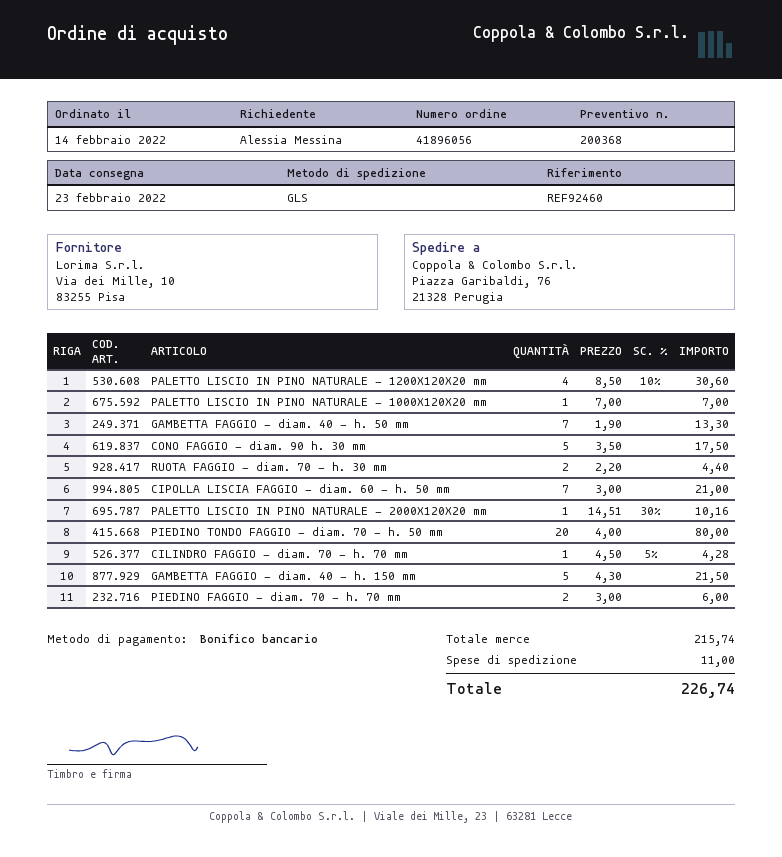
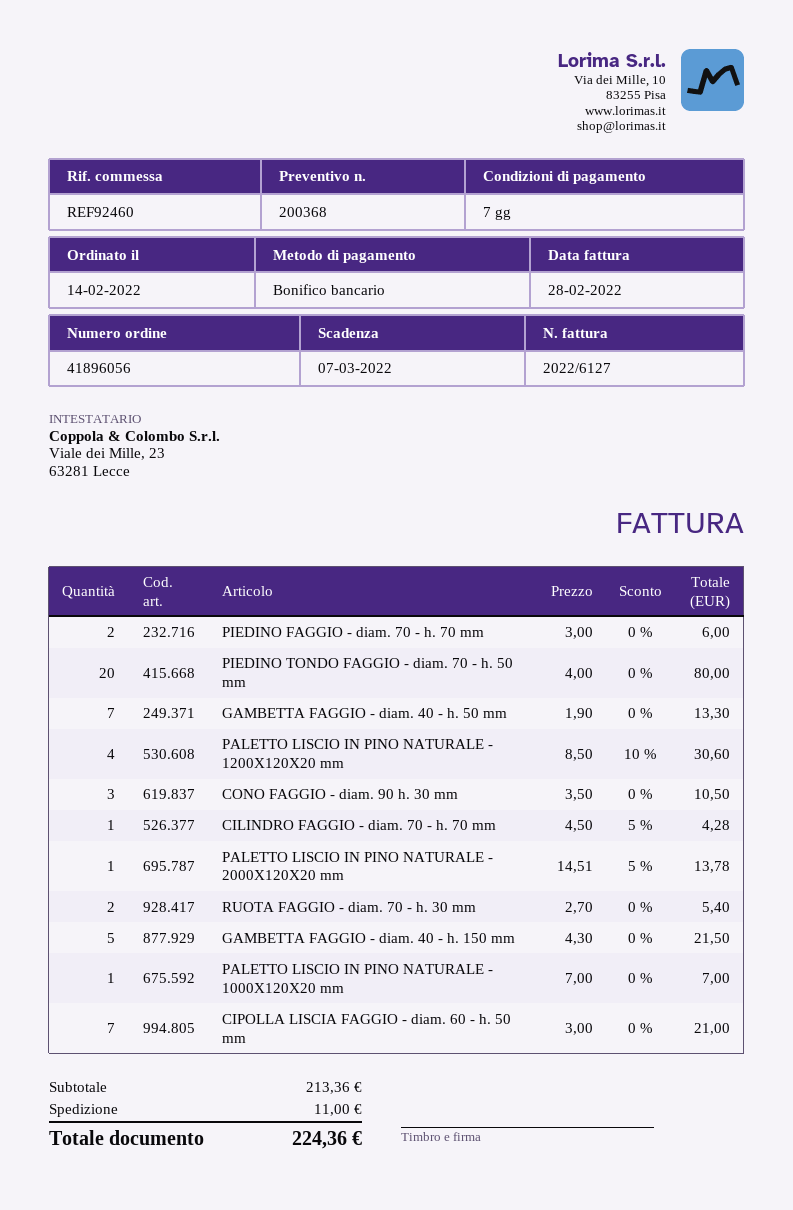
CONO FAGGIO - diam. 90 h. 30 mm: 5 x 3.50 = 17.50 -> 3 x 3.50 = 10.50
RUOTA FAGGIO - diam. 70 - h. 30 mm: 2 x 2.20 = 4.40 -> 2 x 2.70 = 5.40
PALETTO LISCIO IN PINO NATURALE - 2000X120X20 mm: 1 x 14.51 - 30% = 10.16 -> 1 x 14.51 - 5% = 13.78
subtotal: 215.74 -> 213.36
total: 226.74 -> 224.36

